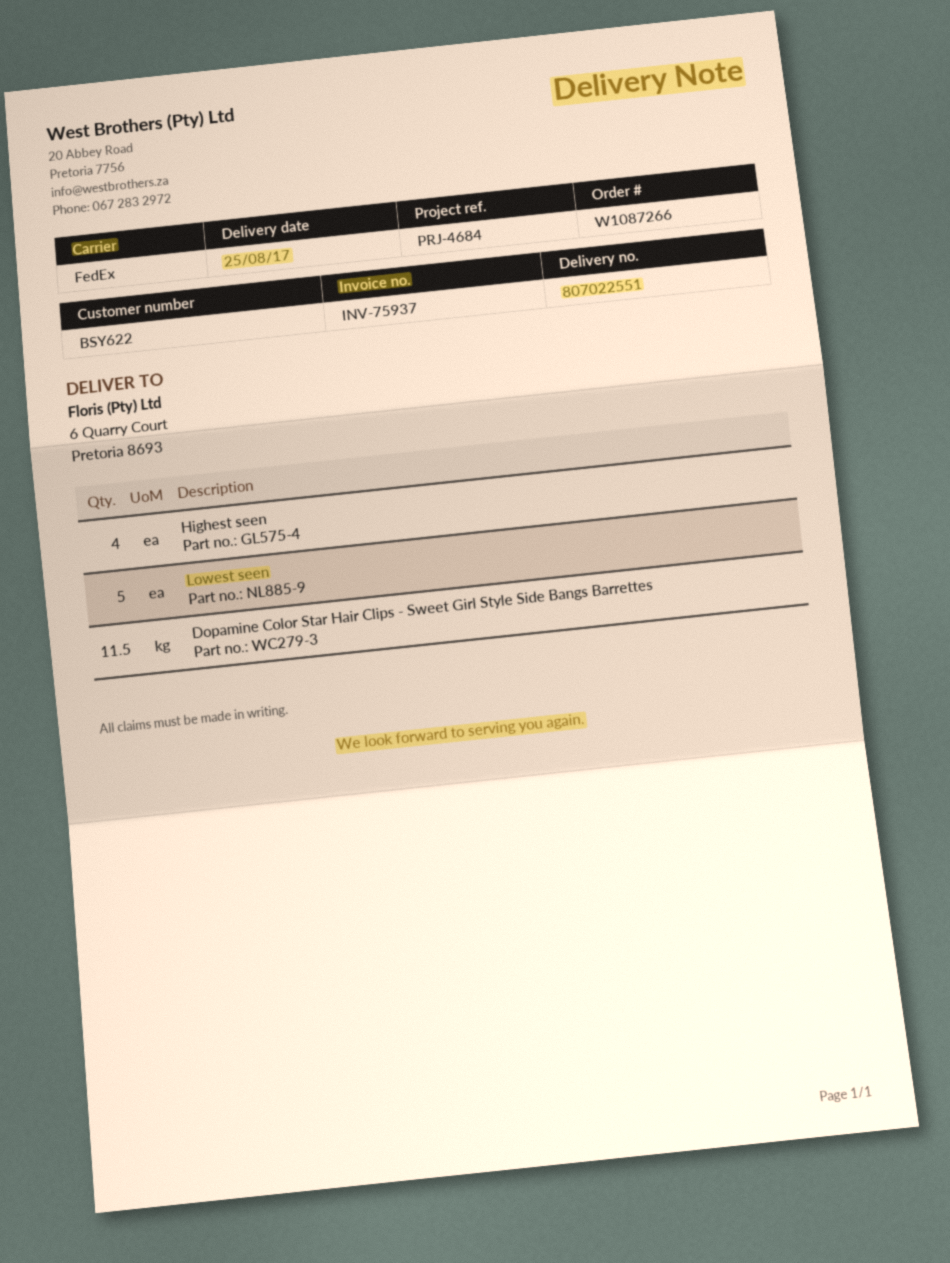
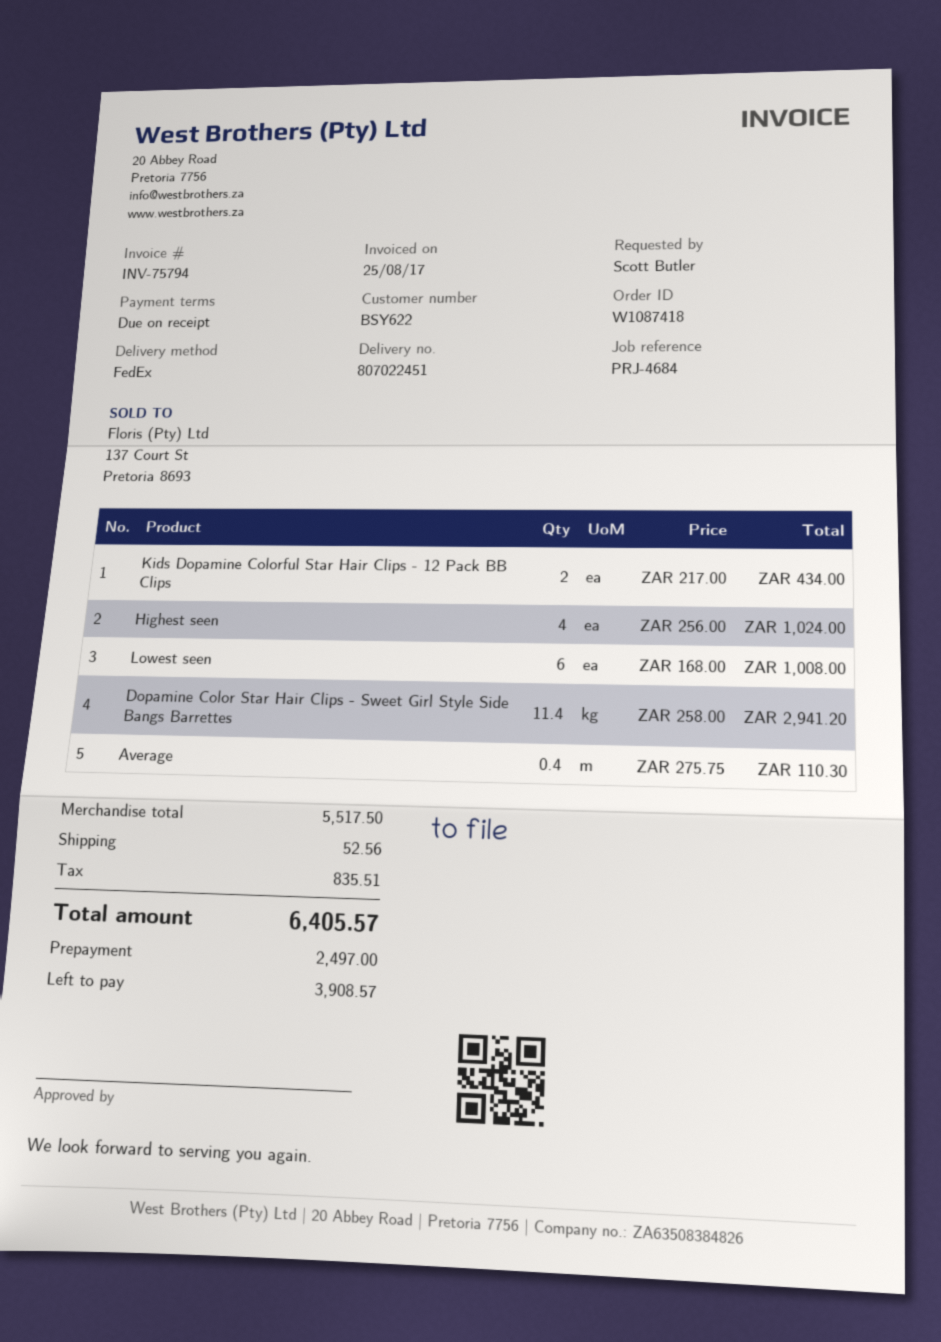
order number: W1087266 -> W1087418
delivery note number: 807022551 -> 807022451
invoice number: INV-75937 -> INV-75794
Lowest seen: 5 -> 6
Dopamine Color Star Hair Clips - Sweet Girl Style Side Bangs Barrettes: 11.5 -> 11.4
Kids Dopamine Colorful Star Hair Clips - 12 Pack BB Clips: none -> 2
Average: none -> 0.4

